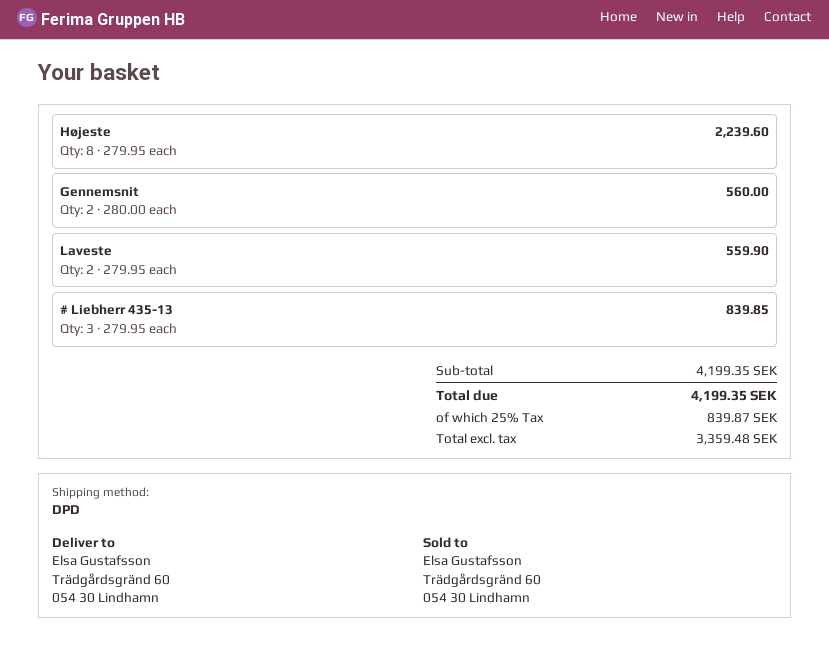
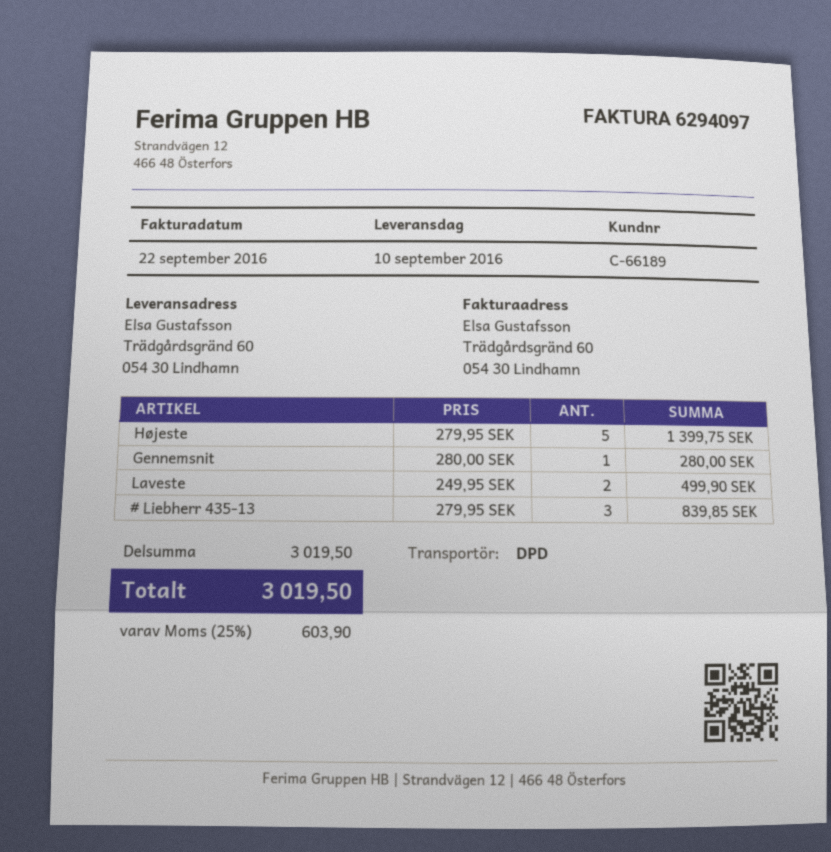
Højeste: 8 x 279.95 = 2239.60 -> 5 x 279.95 = 1399.75
Gennemsnit: 2 x 280.00 = 560.00 -> 1 x 280.00 = 280.00
Laveste: 2 x 279.95 = 559.90 -> 2 x 249.95 = 499.90
subtotal: 4199.35 -> 3019.50
tax: 25% = 839.87 -> 25% = 603.90
total: 4199.35 -> 3019.50

